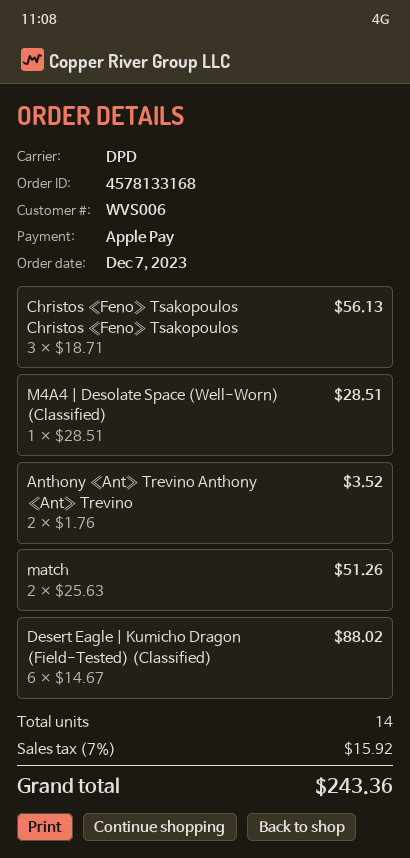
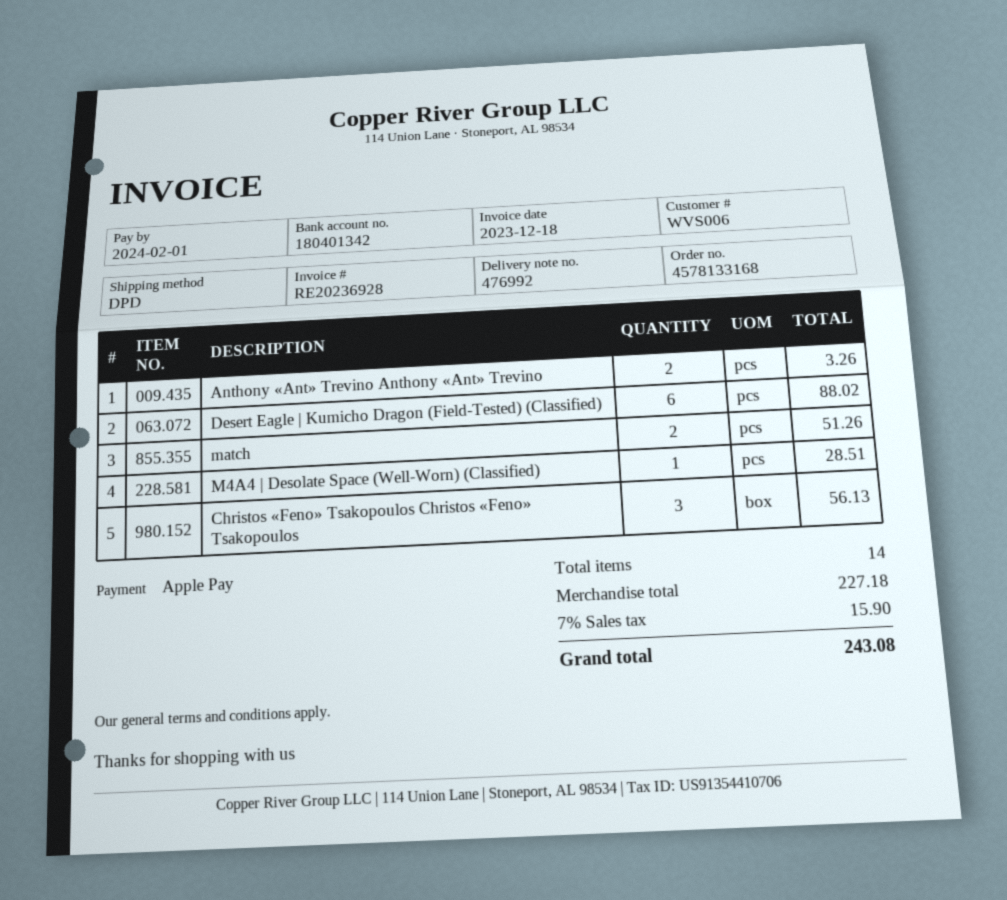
Anthony «Ant» Trevino Anthony «Ant» Trevino: 2 for 3.52 -> 2 for 3.26
tax: 7% = 15.92 -> 7% = 15.90
total: 243.36 -> 243.08

